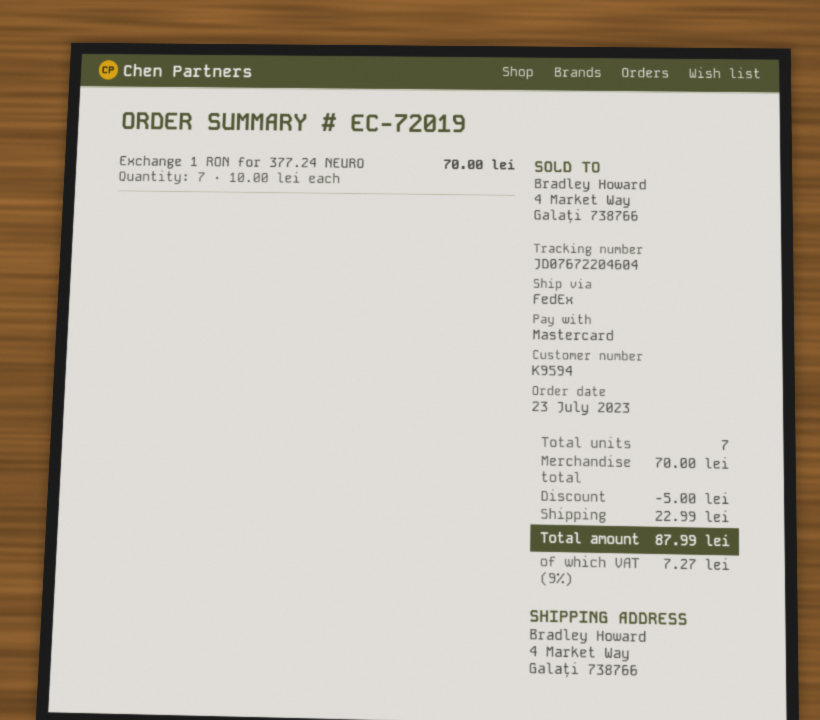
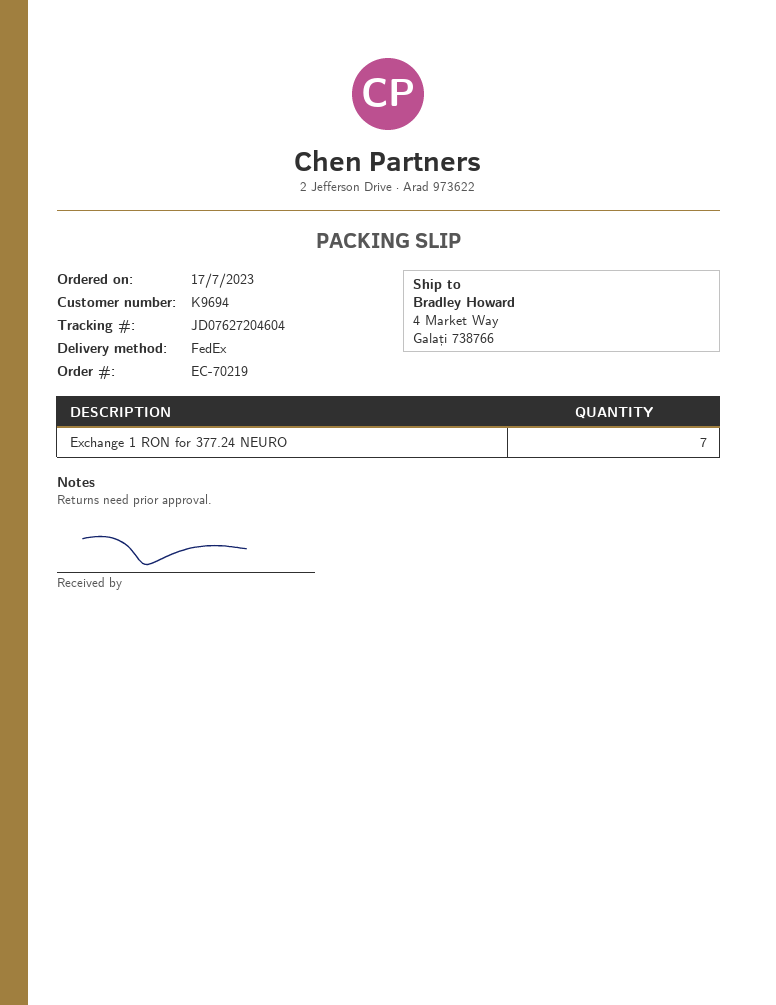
order number: EC-72019 -> EC-70219
order date: 2023-07-23 -> 2023-07-17
customer number: K9594 -> K9694
tracking number: JD07672204604 -> JD07627204604

